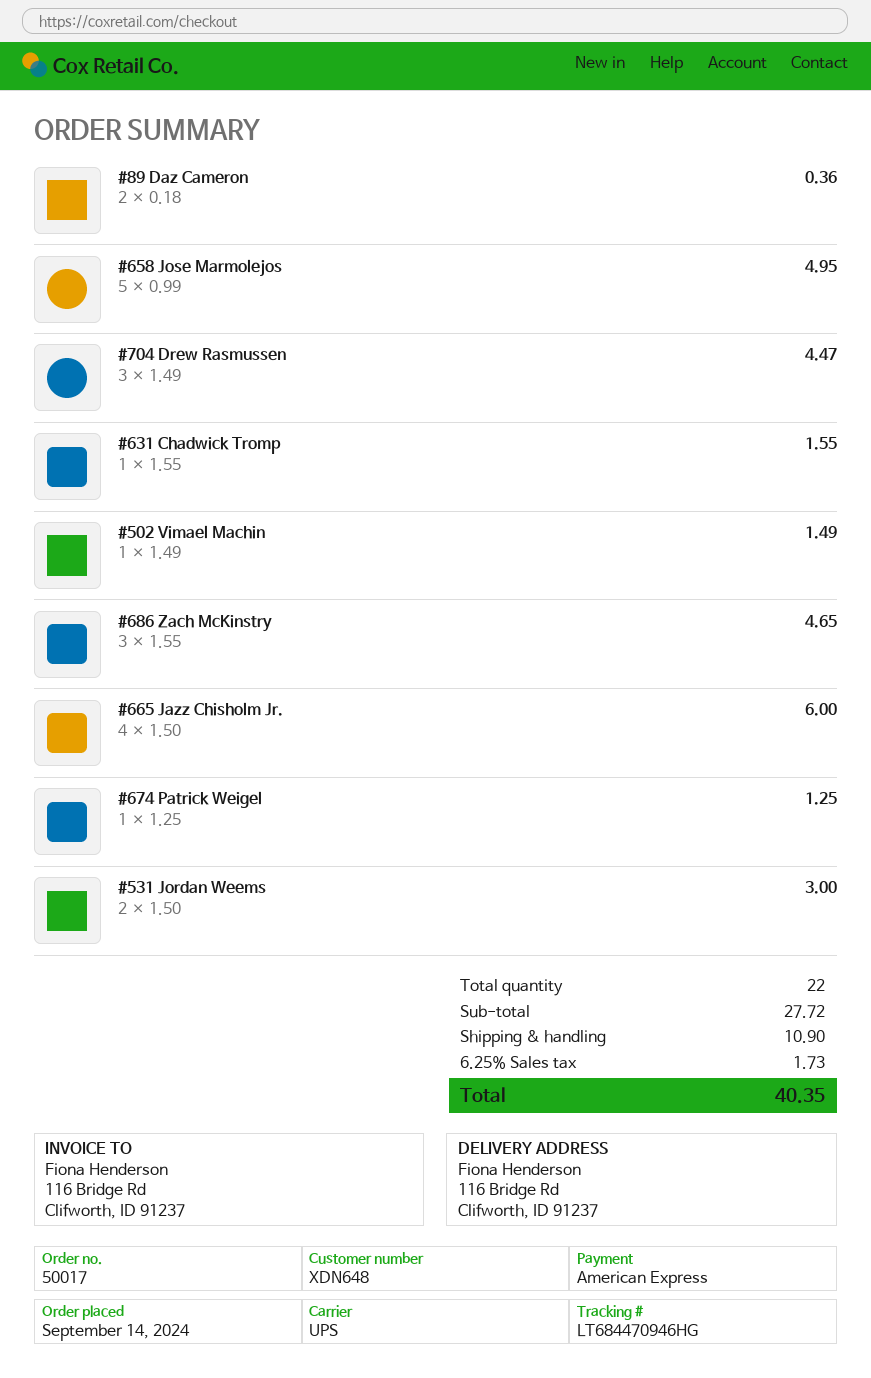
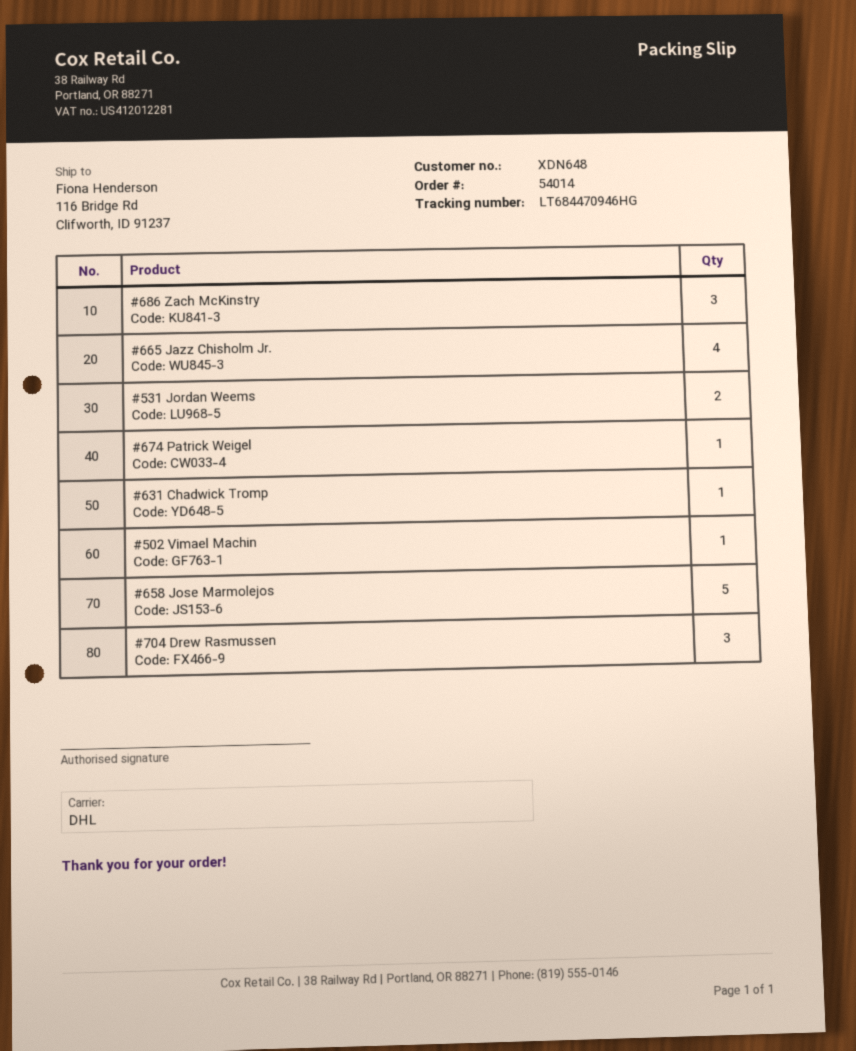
order number: 50017 -> 54014
shipping method: UPS -> DHL
#89 Daz Cameron: 2 -> none

